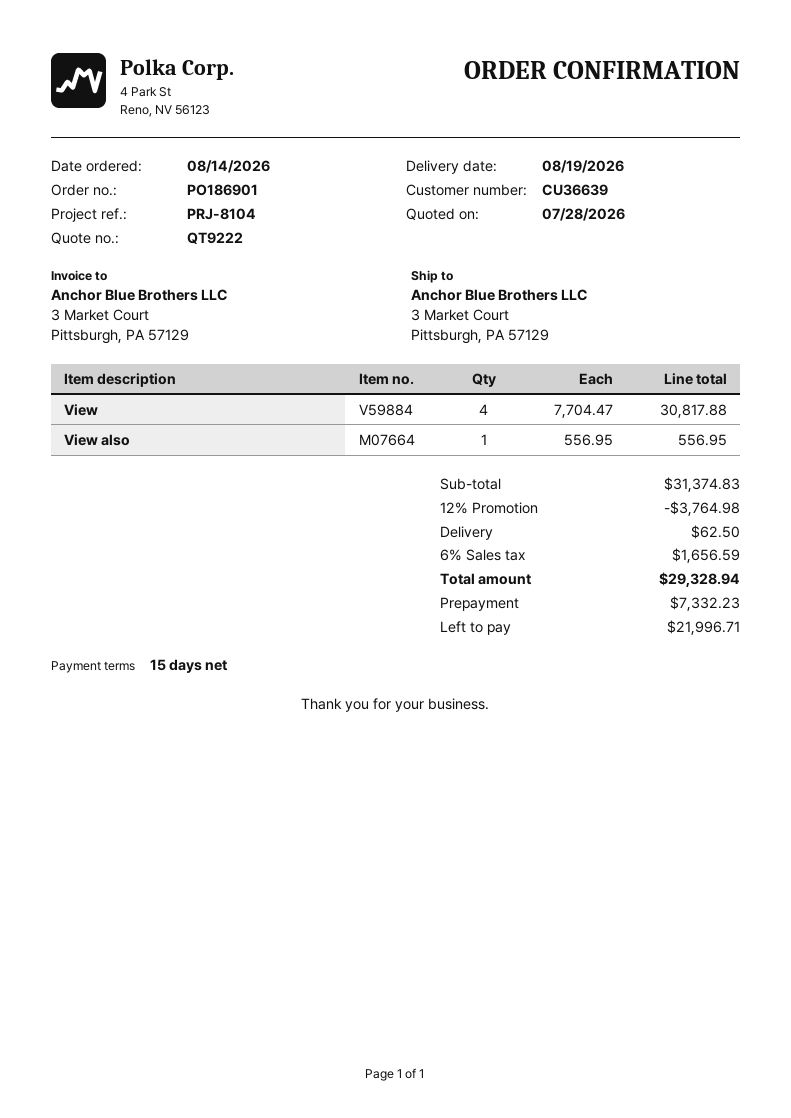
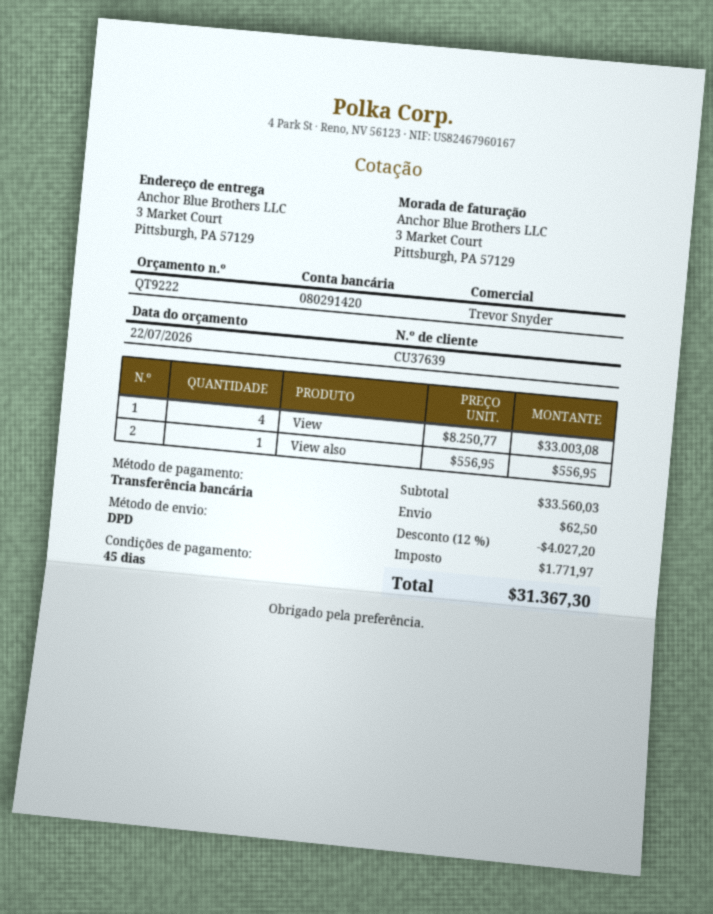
quote date: 2026-07-28 -> 2026-07-22
payment terms: 15 days -> 45 days
customer number: CU36639 -> CU37639
View: 4 x 7704.47 = 30817.88 -> 4 x 8250.77 = 33003.08
subtotal: 31374.83 -> 33560.03
discount: 12% = 3764.98 -> 12% = 4027.20
tax: 1656.59 -> 1771.97
total: 29328.94 -> 31367.30

